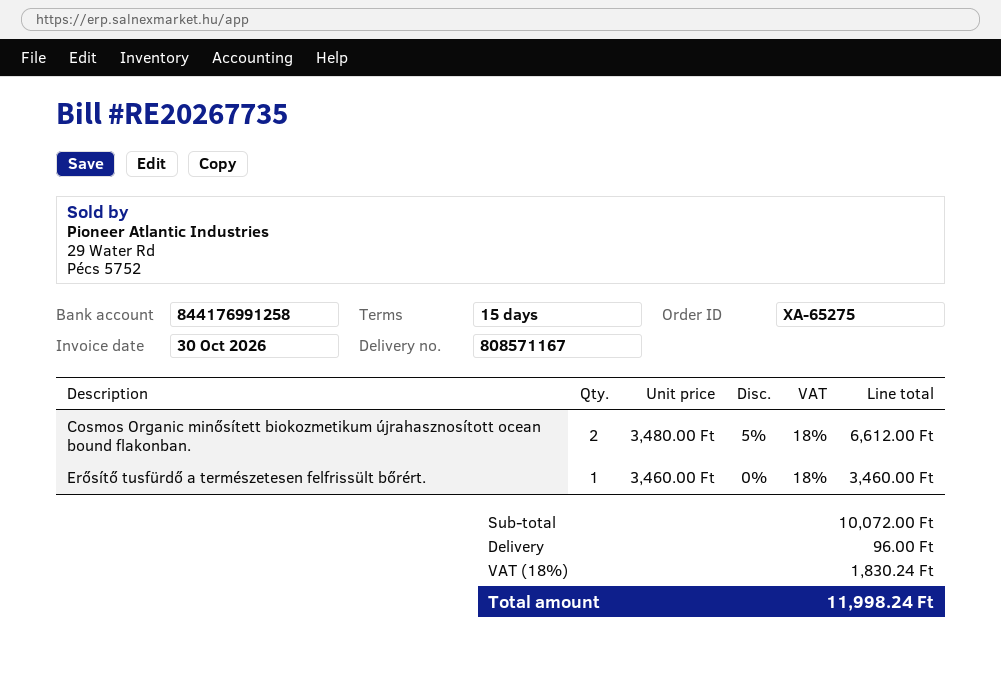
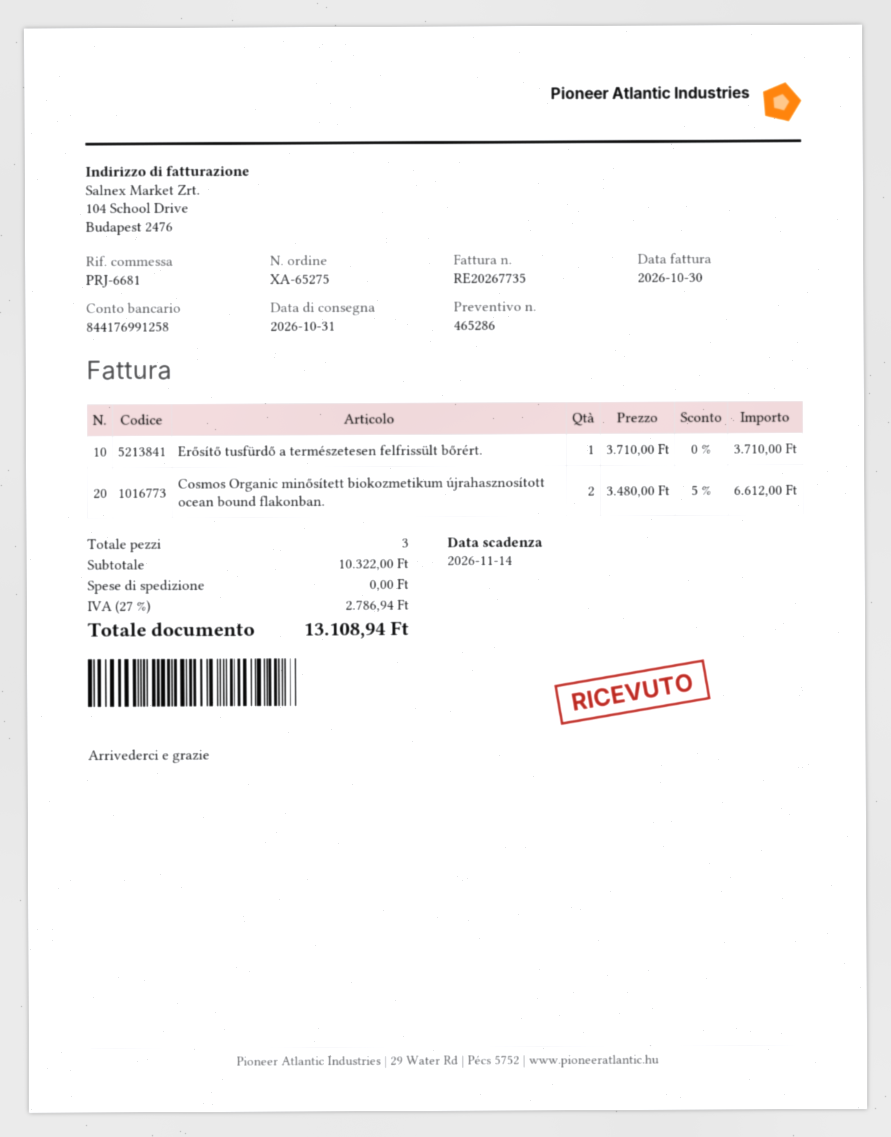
Erősítő tusfürdő a természetesen felfrissült bőrért.: 1 x 3460.00 = 3460.00 -> 1 x 3710.00 = 3710.00
subtotal: 10072.00 -> 10322.00
shipping: 96.00 -> 0.00
tax: 18% = 1830.24 -> 27% = 2786.94
total: 11998.24 -> 13108.94

